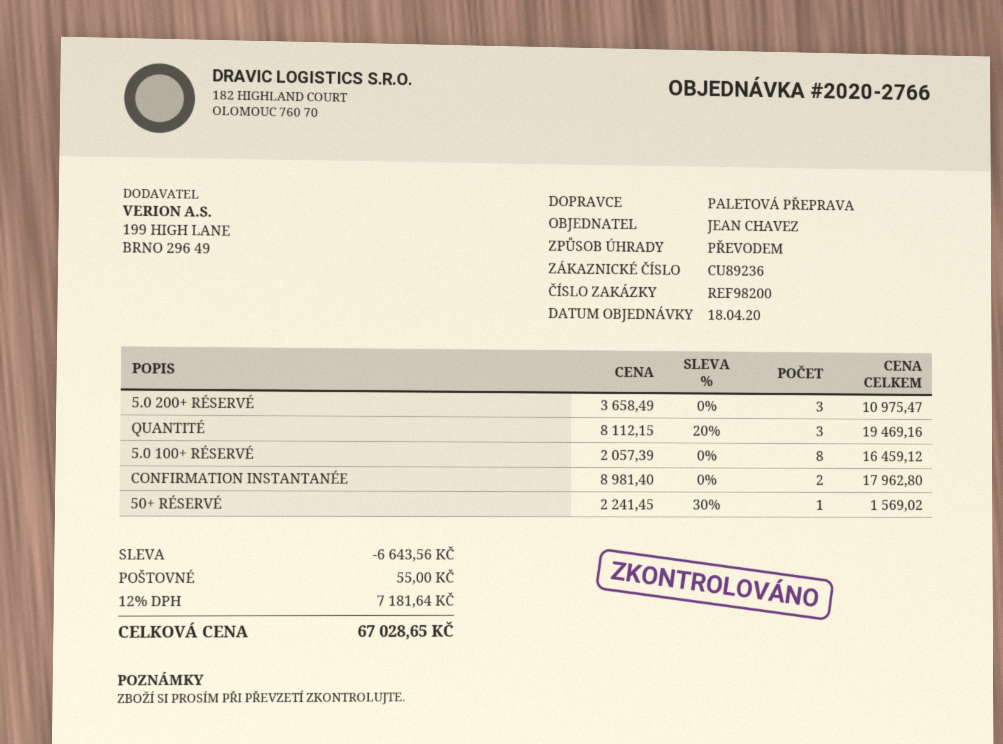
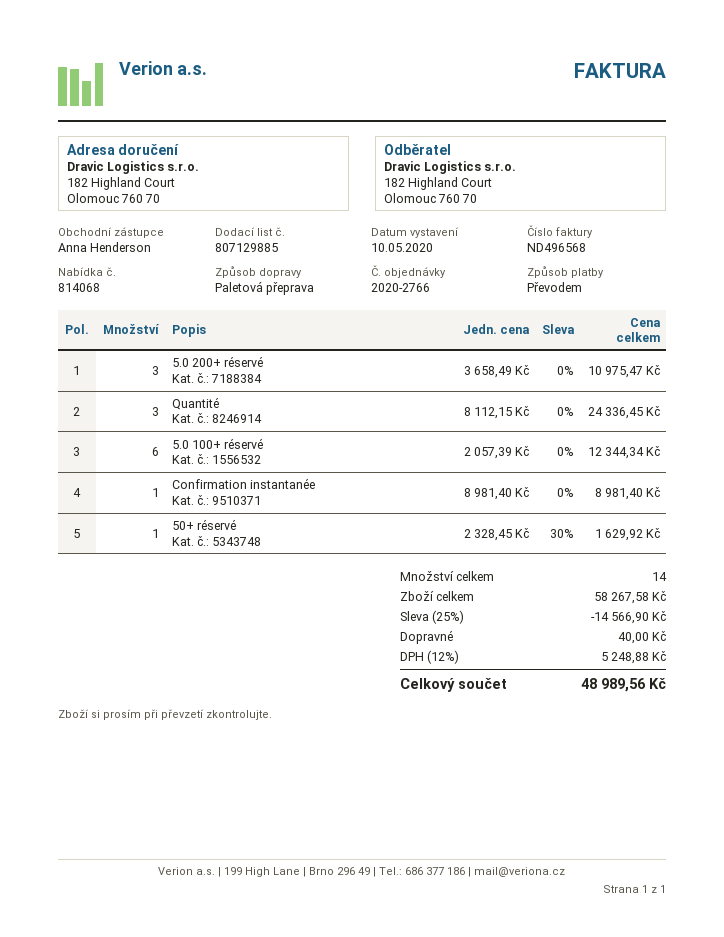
QUANTITÉ: 3 x 8112.15 - 20% = 19469.16 -> 3 x 8112.15 = 24336.45
5.0 100+ RÉSERVÉ: 8 x 2057.39 = 16459.12 -> 6 x 2057.39 = 12344.34
CONFIRMATION INSTANTANÉE: 2 x 8981.40 = 17962.80 -> 1 x 8981.40 = 8981.40
50+ RÉSERVÉ: 1 x 2241.45 - 30% = 1569.02 -> 1 x 2328.45 - 30% = 1629.92
discount: 6643.56 -> 14566.90
shipping: 55.00 -> 40.00
tax: 12% = 7181.64 -> 12% = 5248.88
total: 67028.65 -> 48989.56

